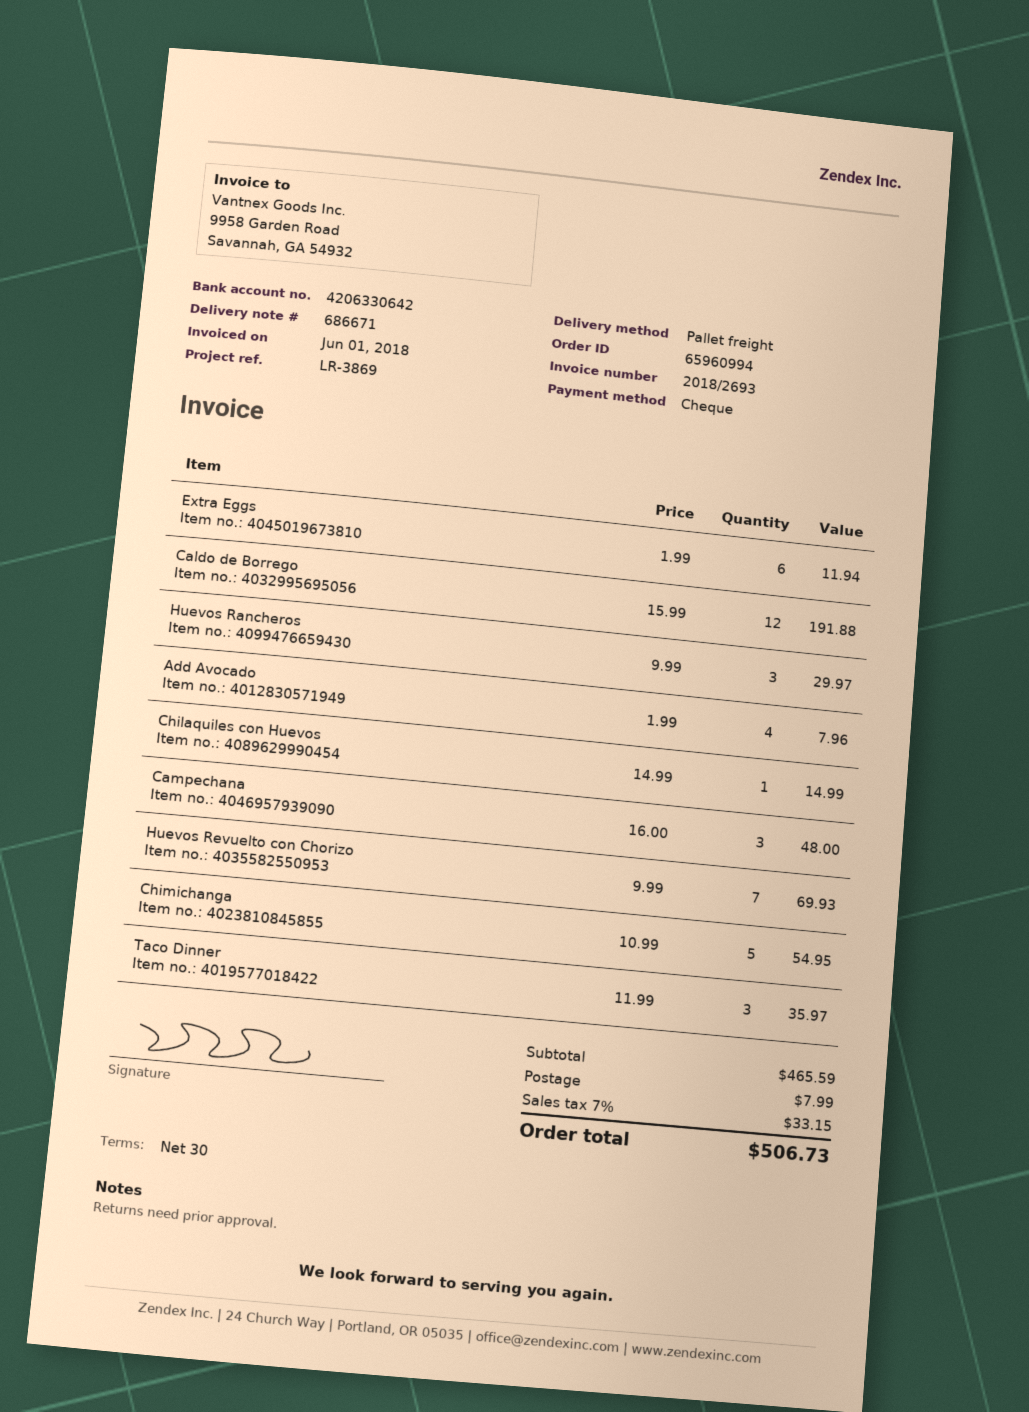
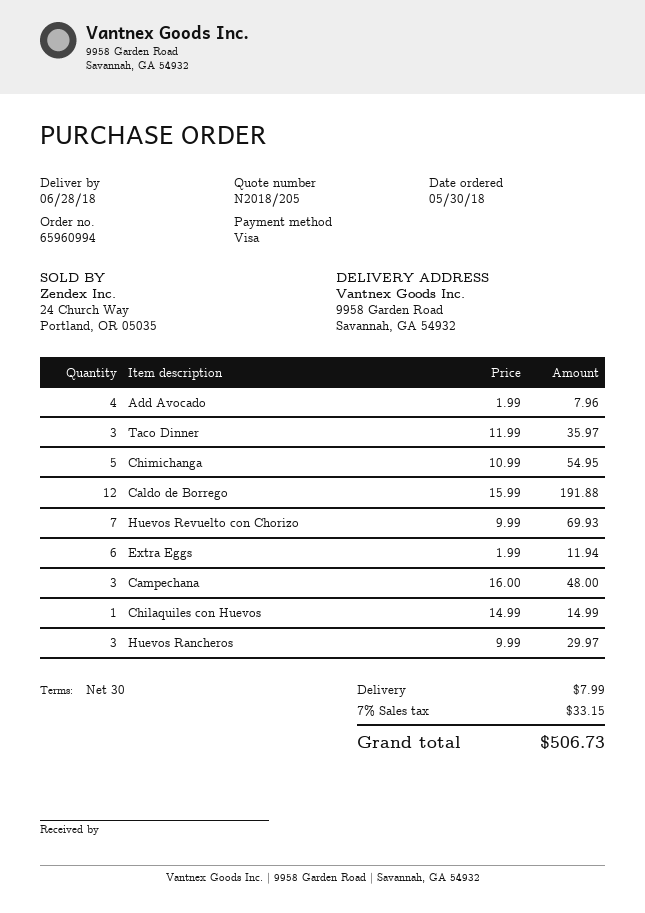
payment method: cheque -> Visa

